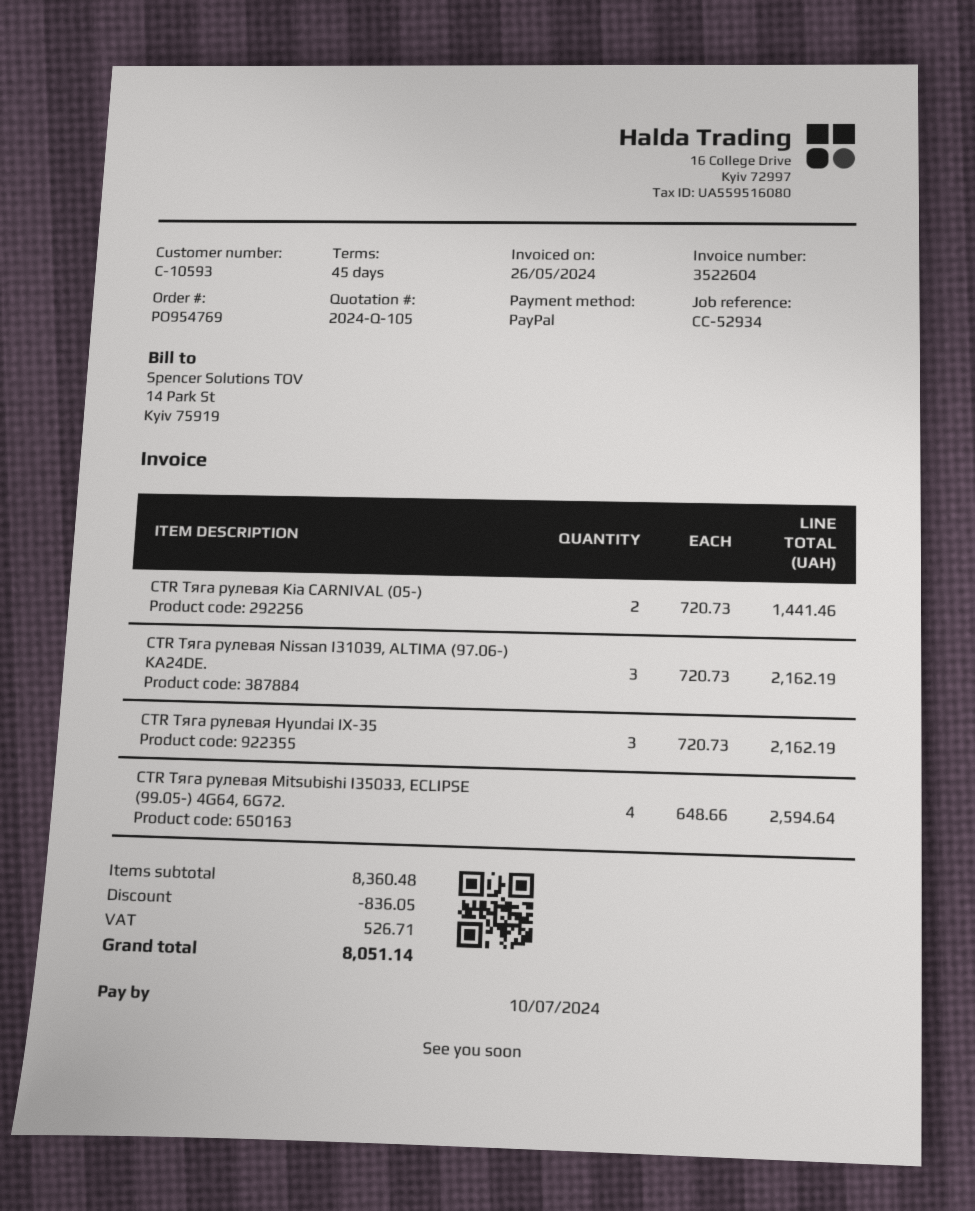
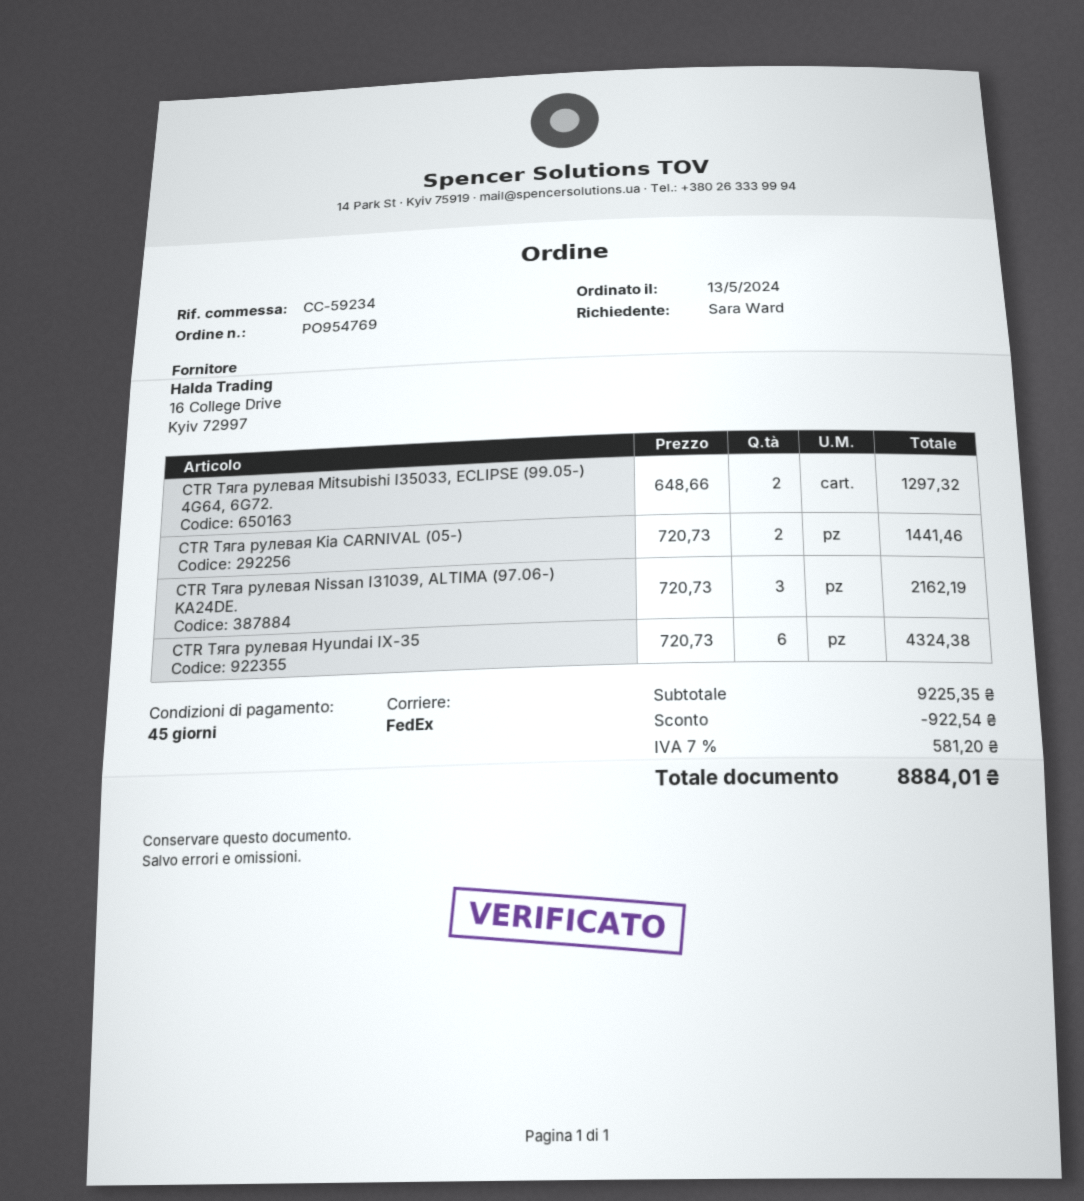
reference: CC-52934 -> CC-59234
CTR Тяга рулевая Hyundai IX-35: 3 x 720.73 = 2162.19 -> 6 x 720.73 = 4324.38
CTR Тяга рулевая Mitsubishi I35033, ECLIPSE (99.05-) 4G64, 6G72.: 4 x 648.66 = 2594.64 -> 2 x 648.66 = 1297.32
subtotal: 8360.48 -> 9225.35
discount: 836.05 -> 922.54
tax: 526.71 -> 581.20
total: 8051.14 -> 8884.01

